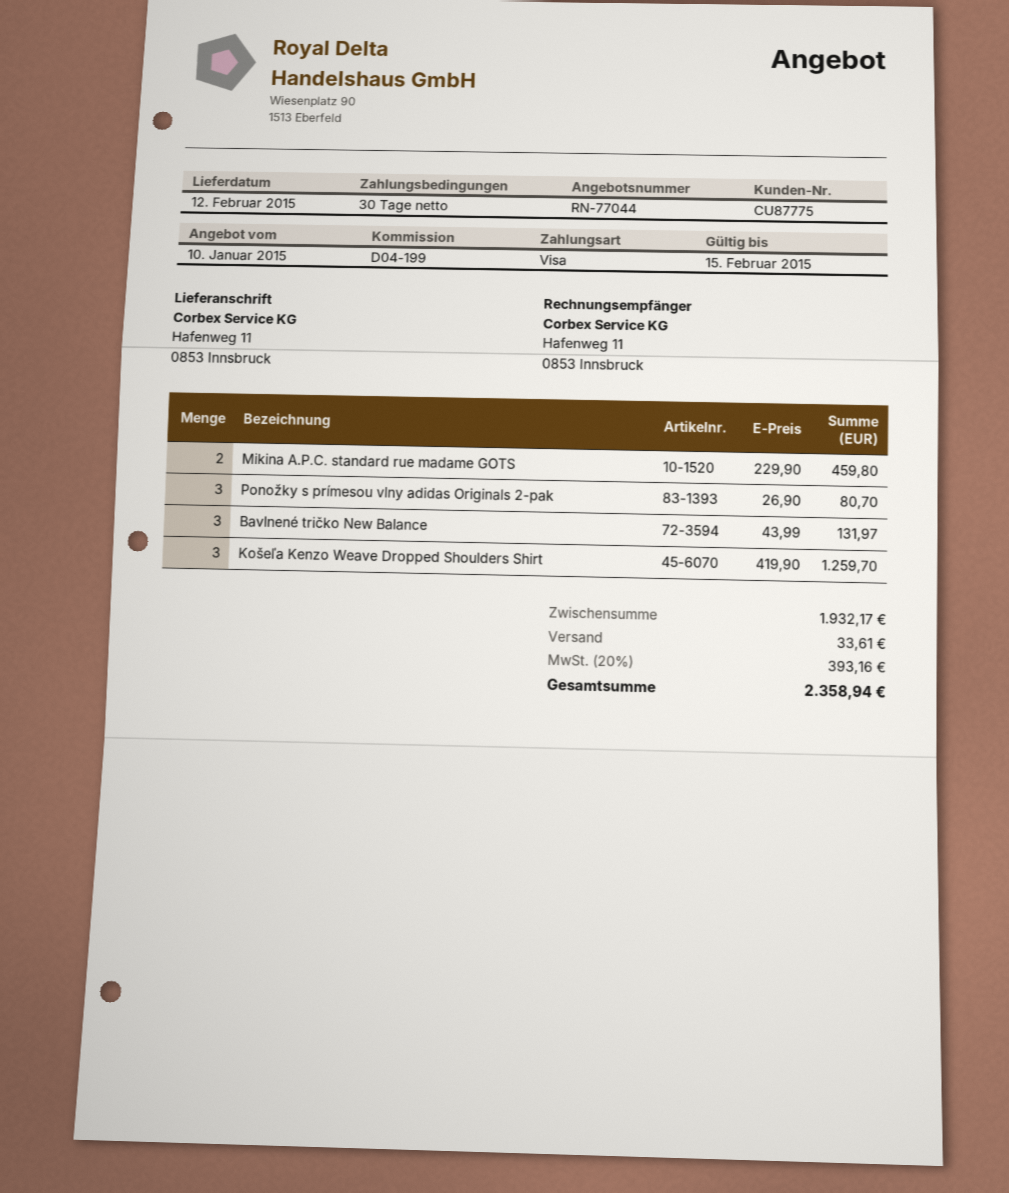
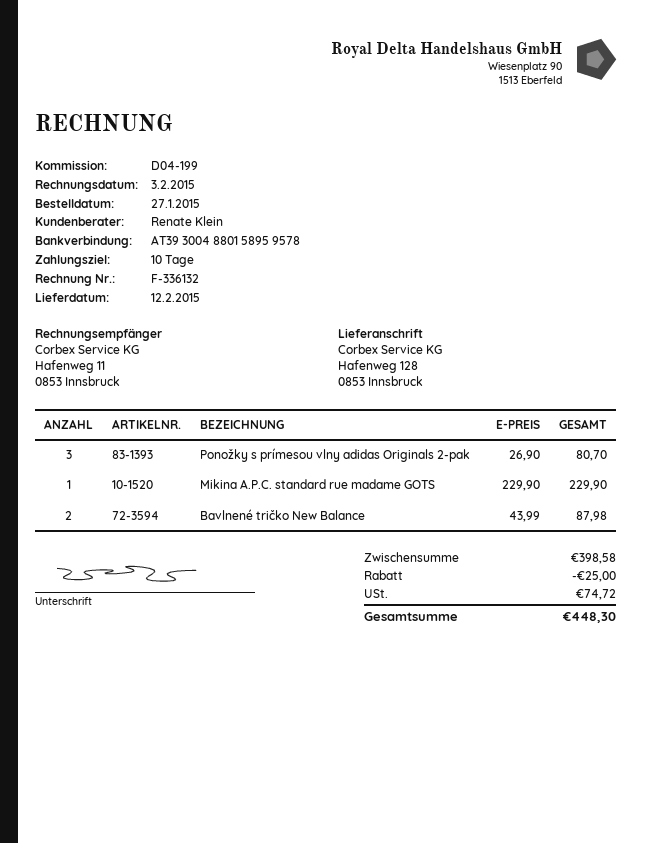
payment terms: 30 days -> 10 days
ship to: Hafenweg 11, 0853 Innsbruck -> Hafenweg 128, 0853 Innsbruck
Mikina A.P.C. standard rue madame GOTS: 2 x 229.90 = 459.80 -> 1 x 229.90 = 229.90
Bavlnené tričko New Balance: 3 x 43.99 = 131.97 -> 2 x 43.99 = 87.98
Košeľa Kenzo Weave Dropped Shoulders Shirt: 3 x 419.90 = 1259.70 -> none
subtotal: 1932.17 -> 398.58
discount: none -> 25.00
shipping: 33.61 -> none
tax: 393.16 -> 74.72
total: 2358.94 -> 448.30

